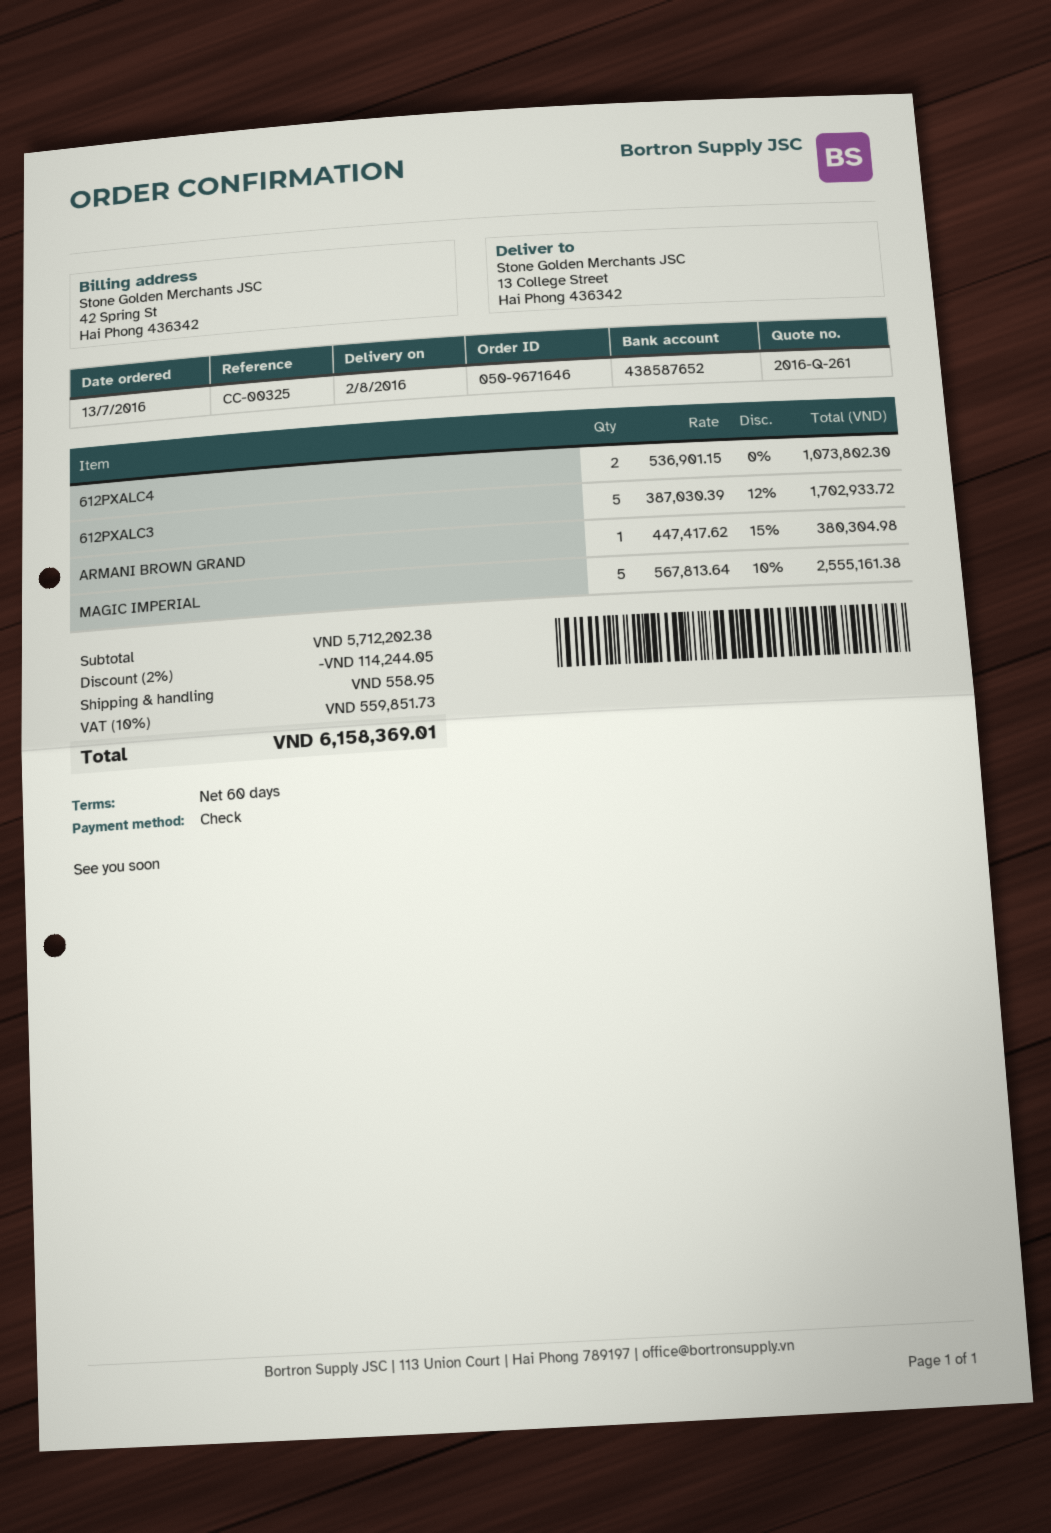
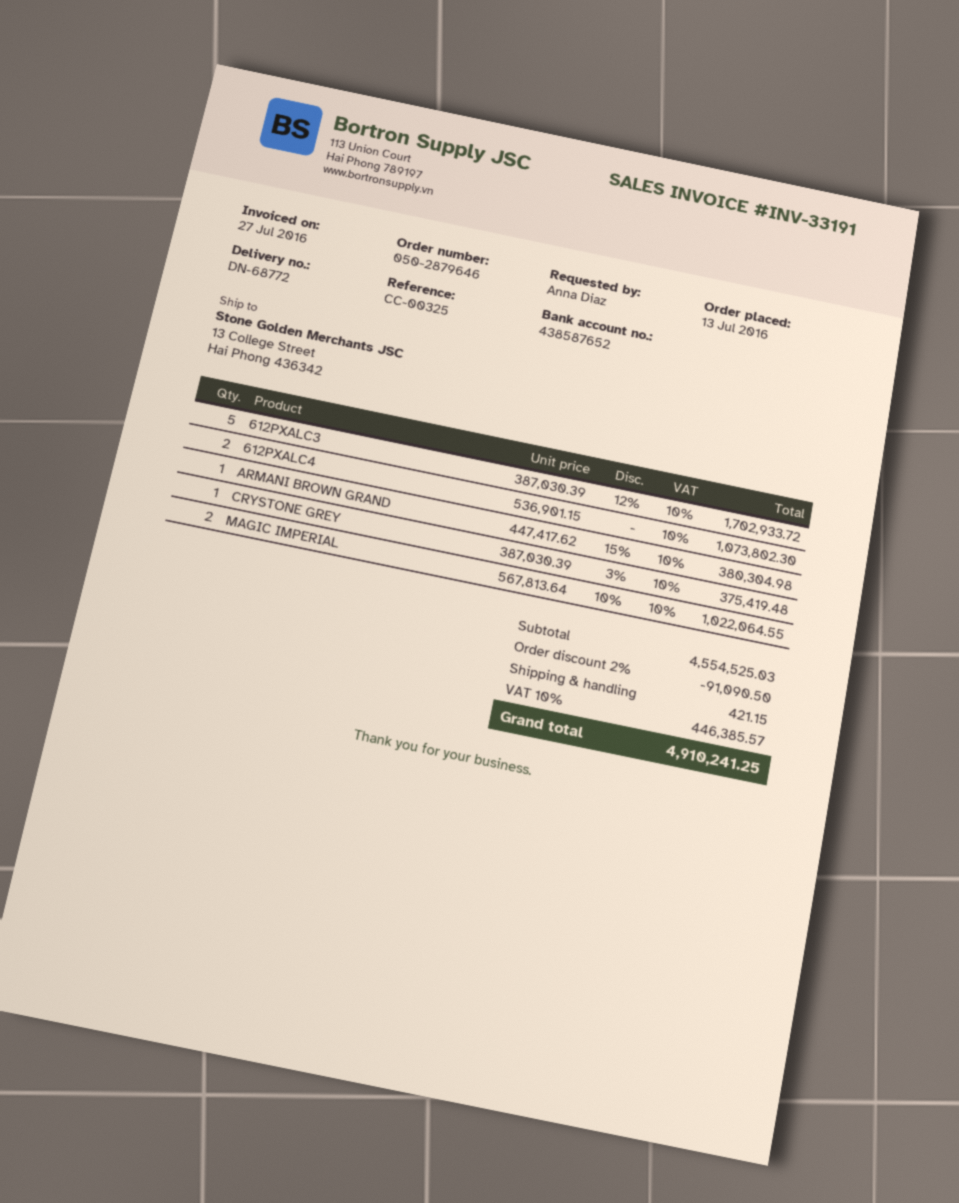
order number: 050-9671646 -> 050-2879646
MAGIC IMPERIAL: 5 x 567813.64 - 10% = 2555161.38 -> 2 x 567813.64 - 10% = 1022064.55
CRYSTONE GREY: none -> 1 x 387030.39 - 3% = 375419.48
subtotal: 5712202.38 -> 4554525.03
discount: 2% = 114244.05 -> 2% = 91090.50
shipping: 558.95 -> 421.15
tax: 10% = 559851.73 -> 10% = 446385.57
total: 6158369.01 -> 4910241.25

